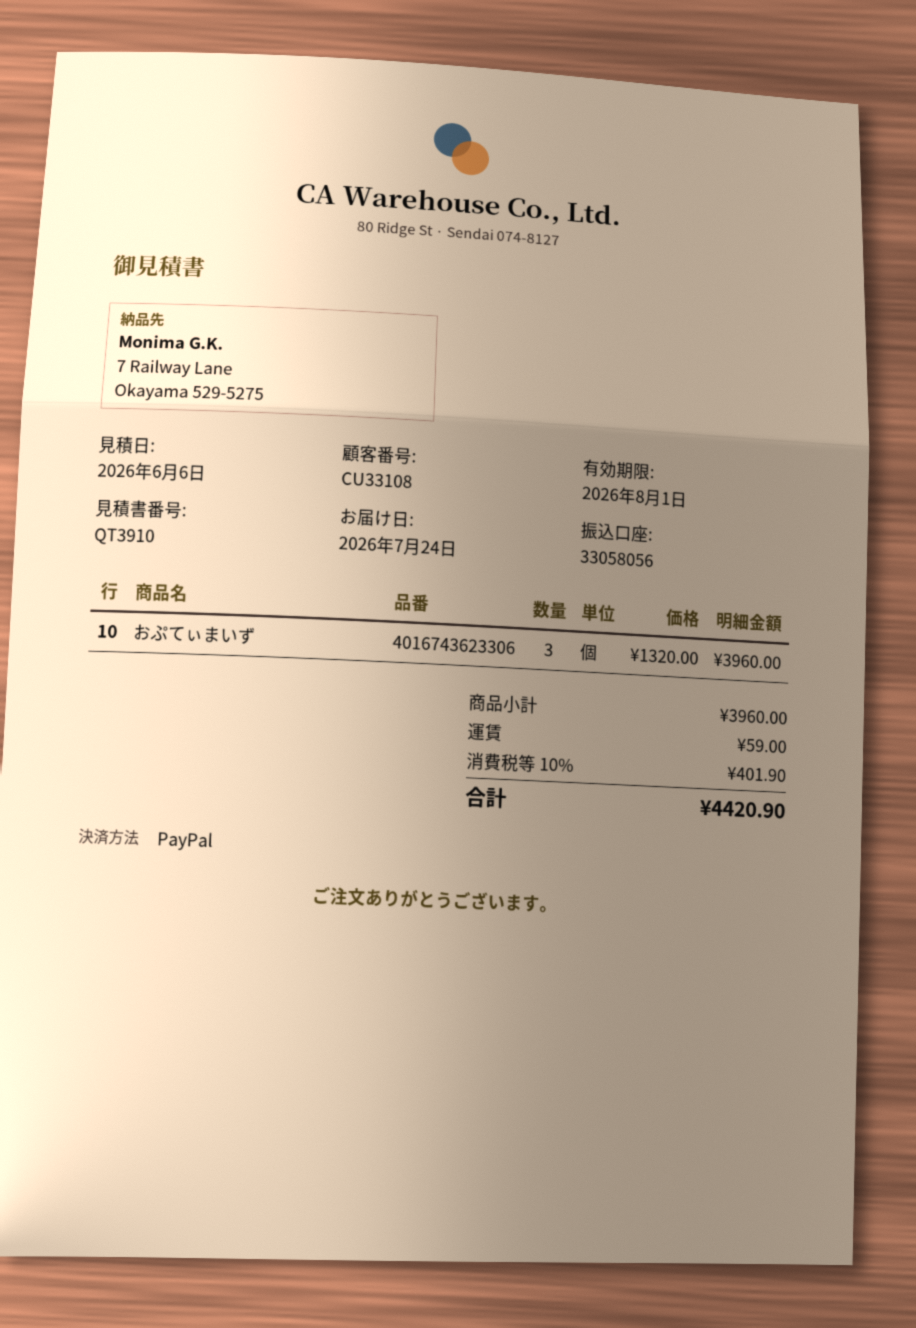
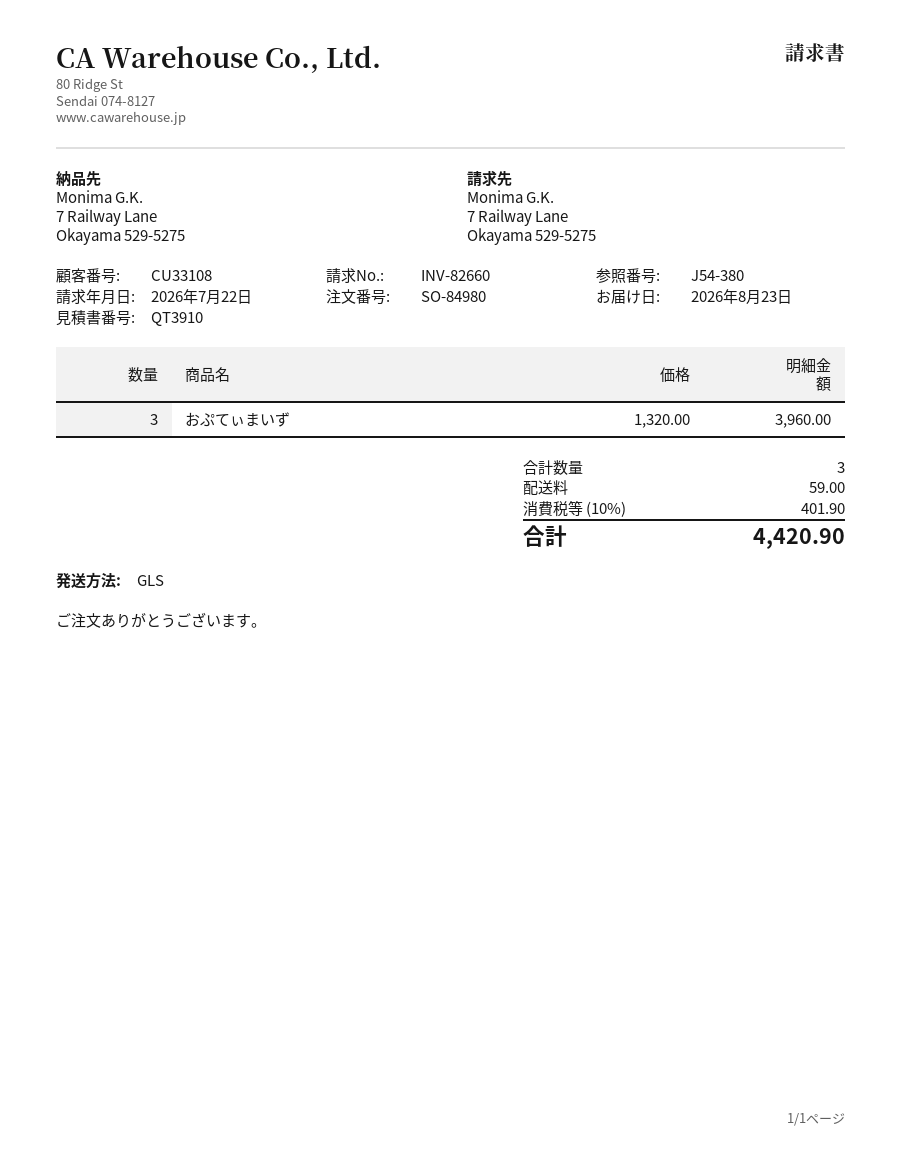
delivery date: 2026-07-24 -> 2026-08-23

